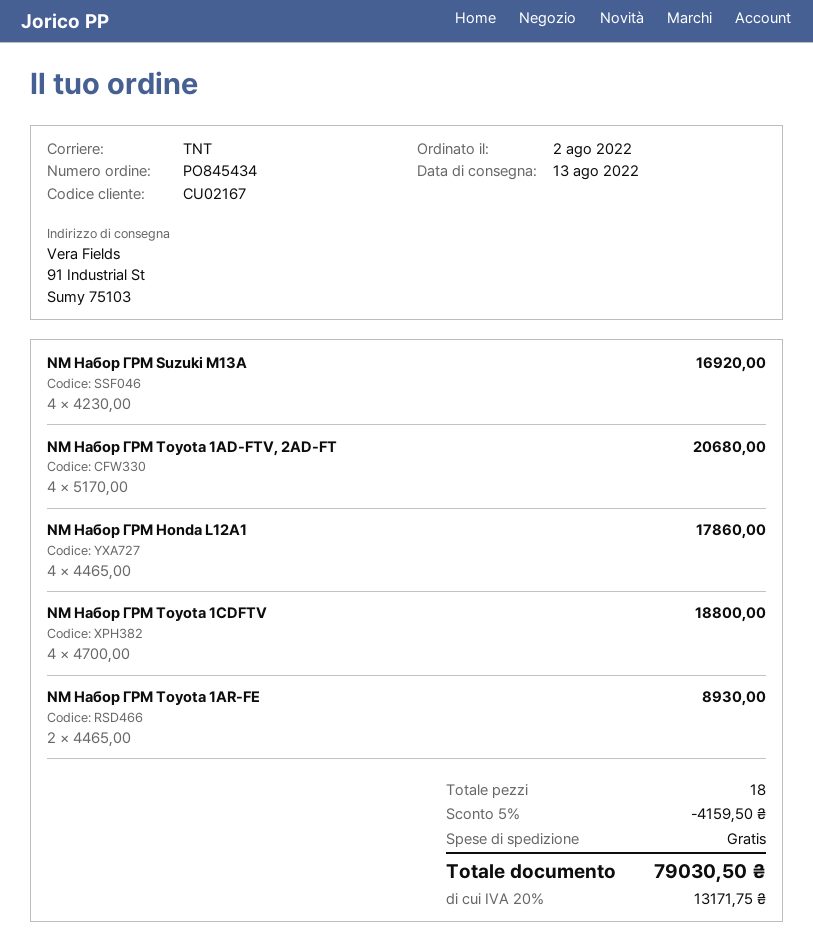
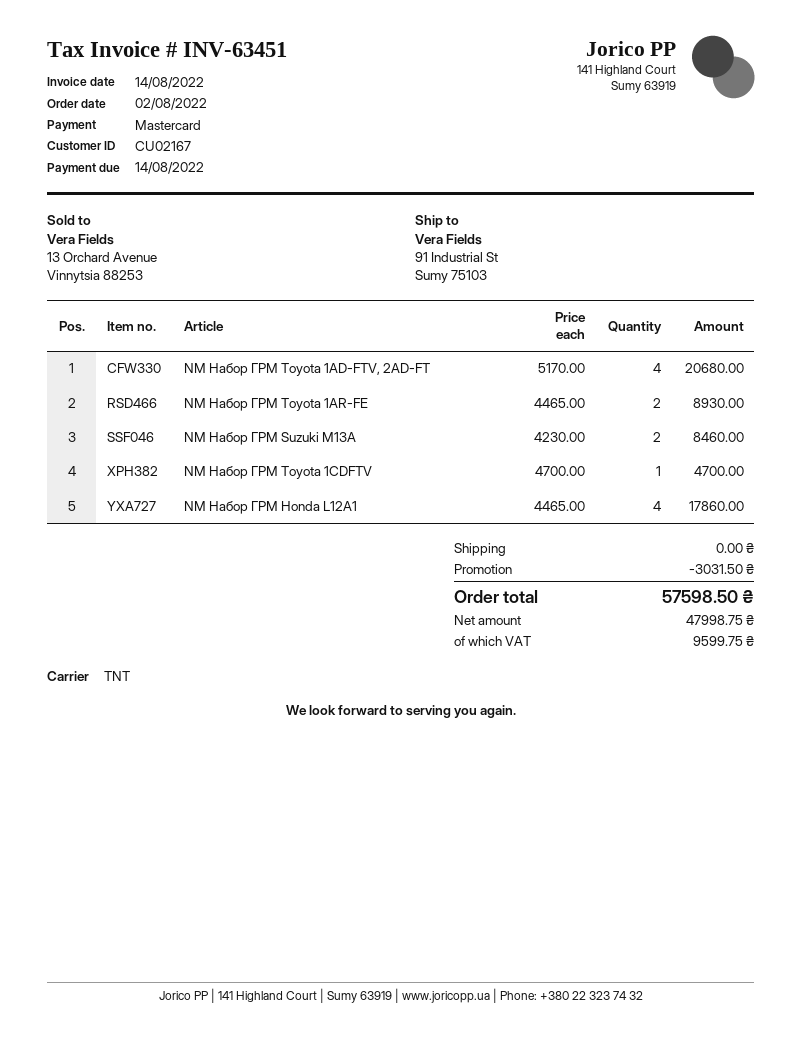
NM Набор ГРМ Suzuki M13A: 4 x 4230.00 = 16920.00 -> 2 x 4230.00 = 8460.00
NM Набор ГРМ Toyota 1CDFTV: 4 x 4700.00 = 18800.00 -> 1 x 4700.00 = 4700.00
discount: 4159.50 -> 3031.50
tax: 13171.75 -> 9599.75
total: 79030.50 -> 57598.50

